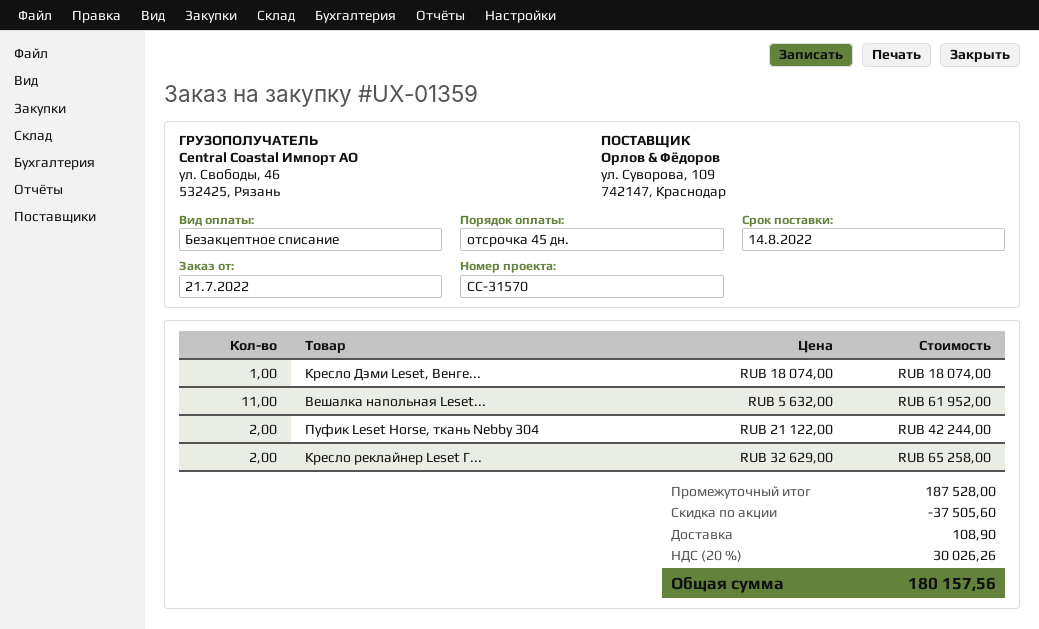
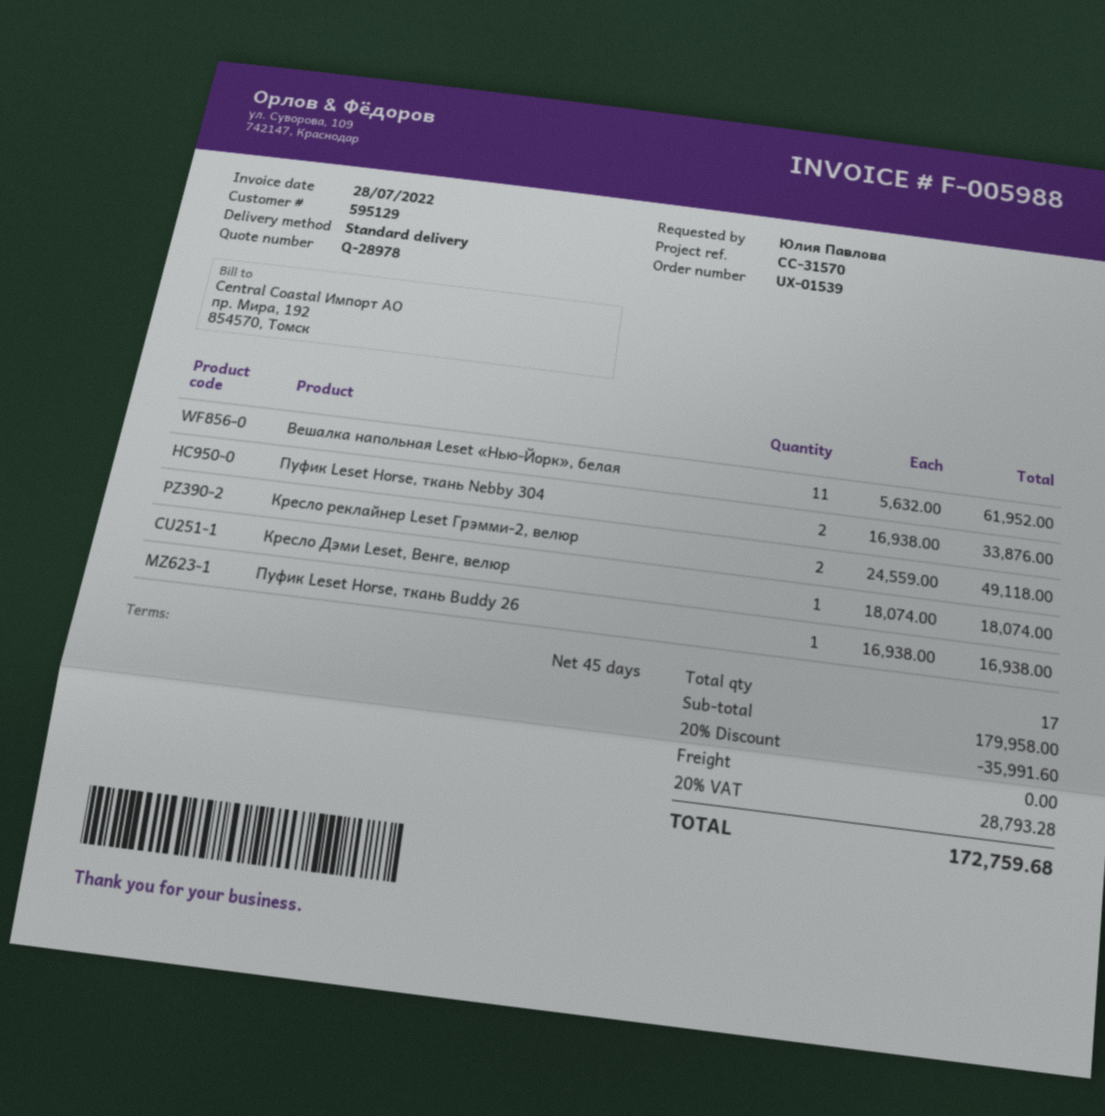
order number: UX-01359 -> UX-01539
Пуфик Leset Horse, ткань Nebby 304: 2 x 21122.00 = 42244.00 -> 2 x 16938.00 = 33876.00
Кресло реклайнер Leset Г...: 2 x 32629.00 = 65258.00 -> 2 x 24559.00 = 49118.00
Пуфик Leset Horse, ткань Buddy 26: none -> 1 x 16938.00 = 16938.00
subtotal: 187528.00 -> 179958.00
discount: 37505.60 -> 35991.60
shipping: 108.90 -> 0.00
tax: 20% = 30026.26 -> 20% = 28793.28
total: 180157.56 -> 172759.68

